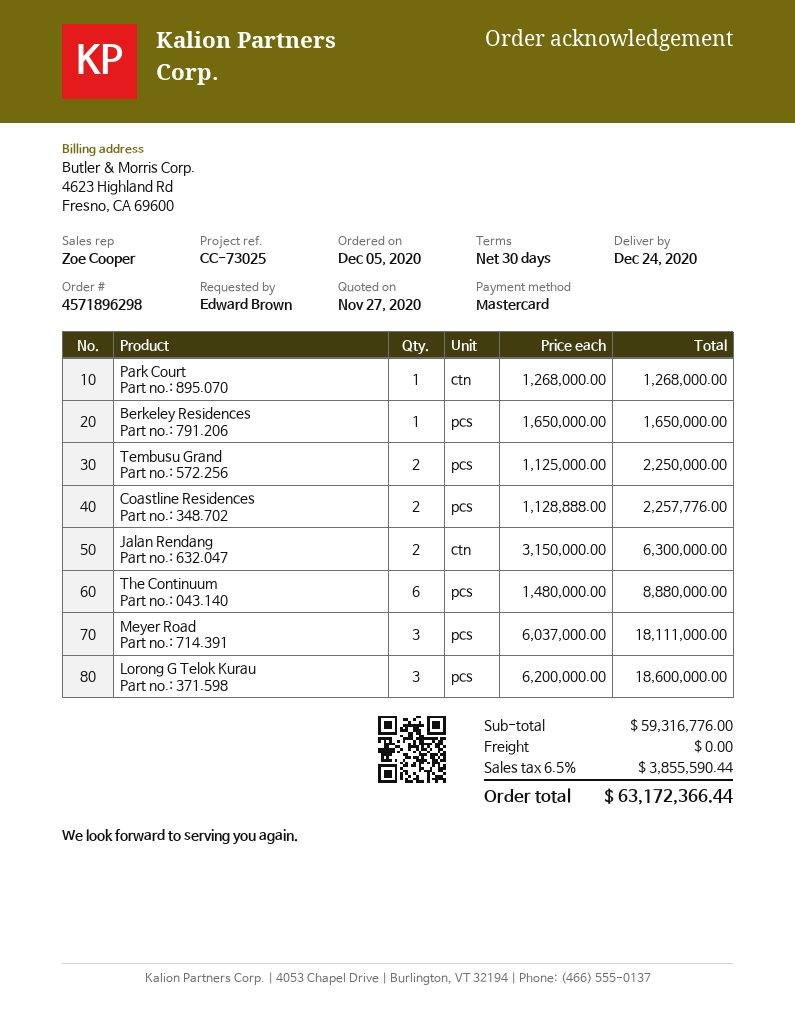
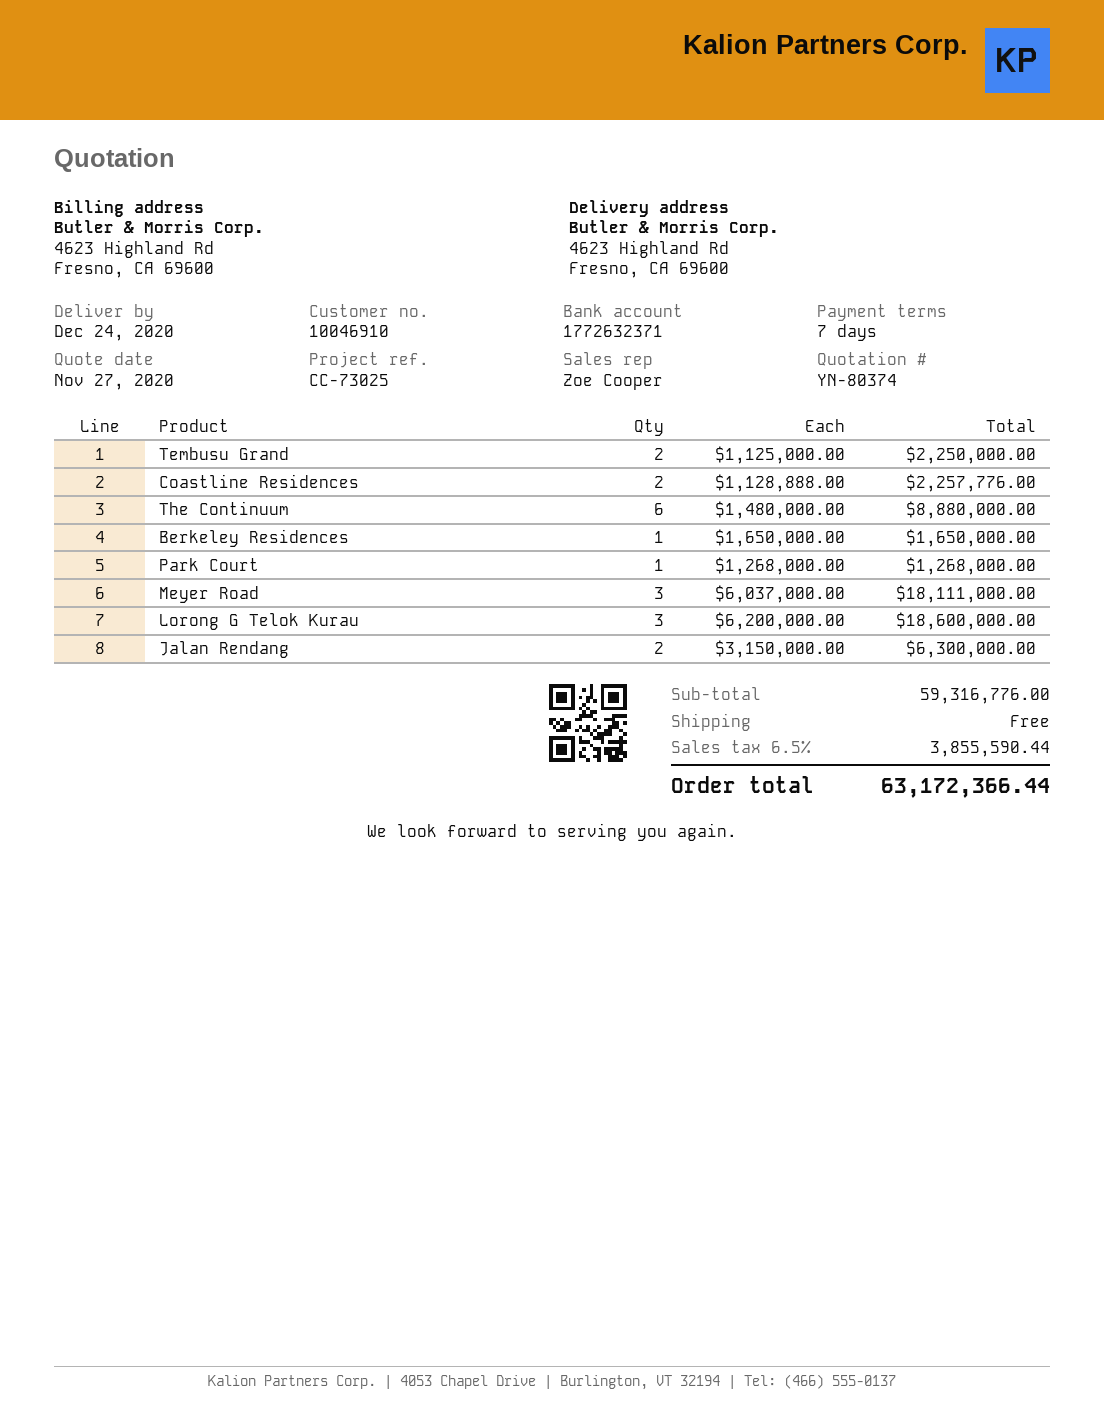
payment terms: 30 days -> 7 days

